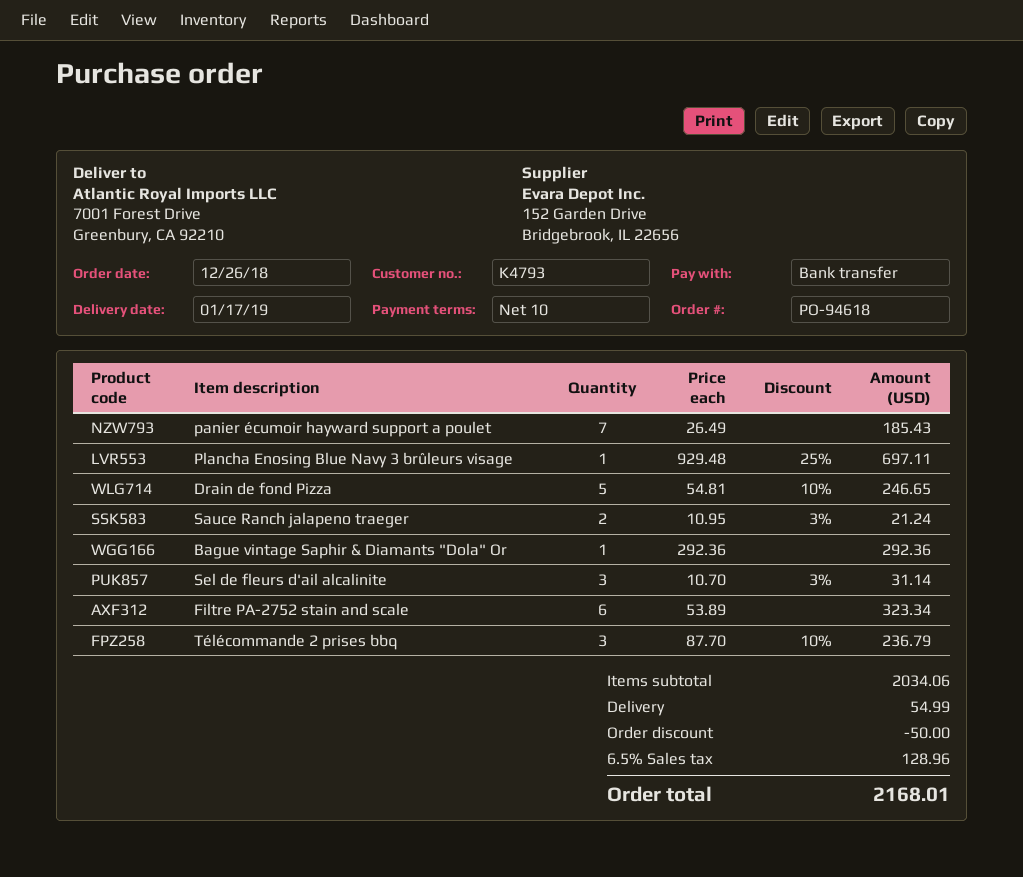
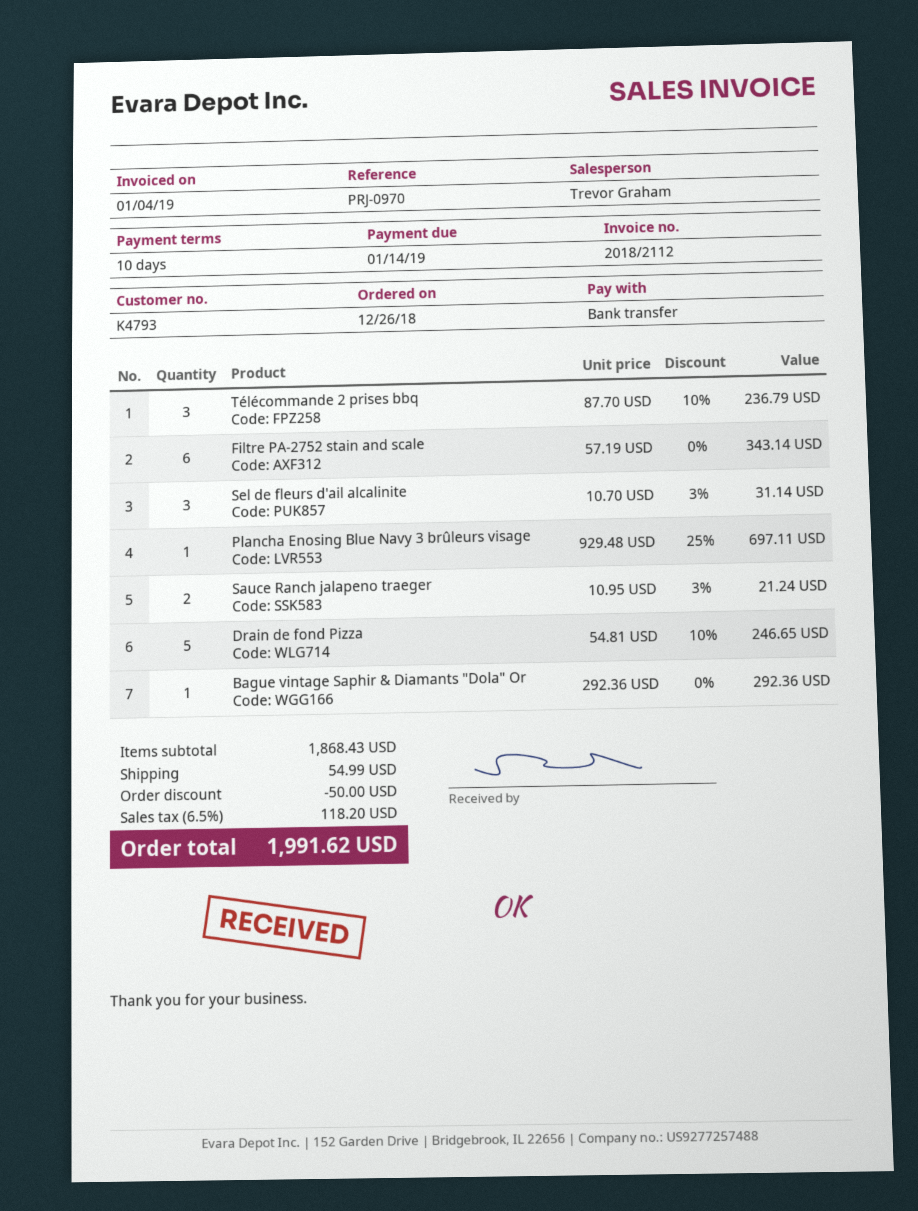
panier écumoir hayward support a poulet: 7 x 26.49 = 185.43 -> none
Filtre PA-2752 stain and scale: 6 x 53.89 = 323.34 -> 6 x 57.19 = 343.14
subtotal: 2034.06 -> 1868.43
tax: 6.5% = 128.96 -> 6.5% = 118.20
total: 2168.01 -> 1991.62

